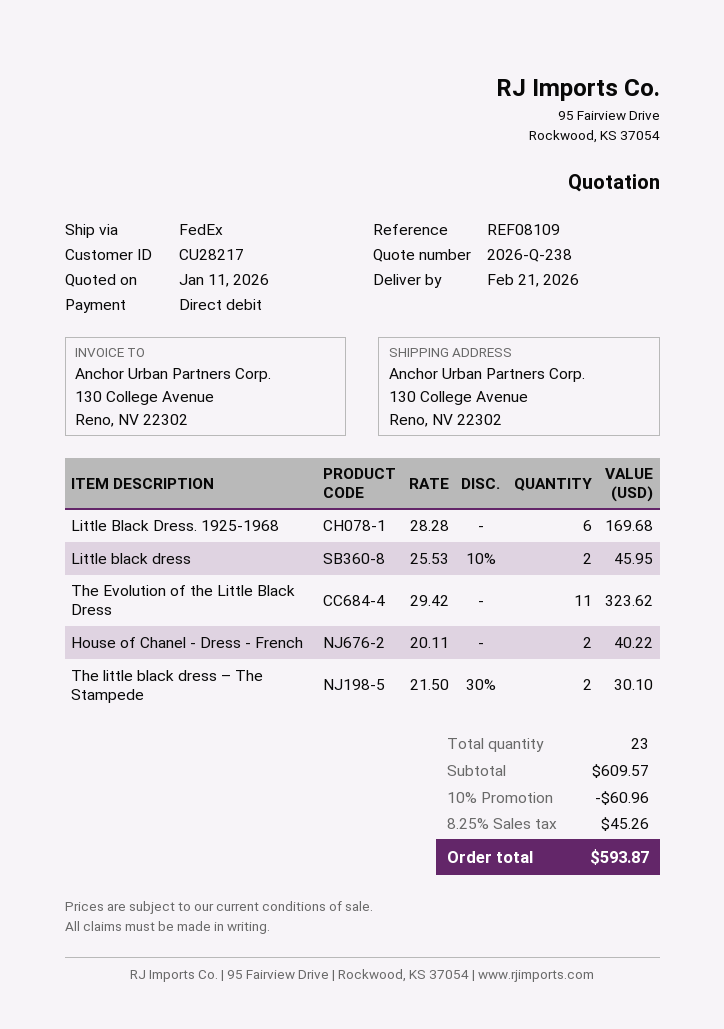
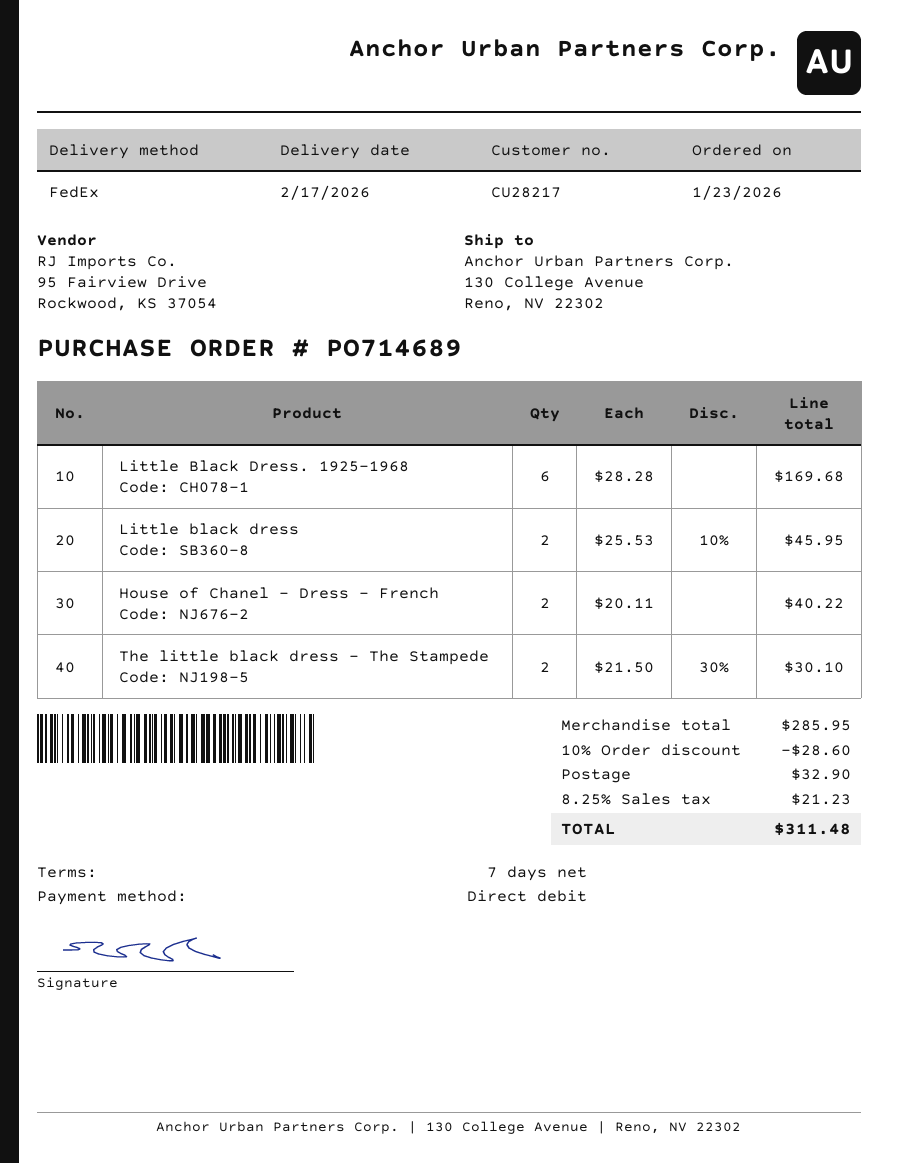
delivery date: 2026-02-21 -> 2026-02-17
The Evolution of the Little Black Dress: 11 x 29.42 = 323.62 -> none
subtotal: 609.57 -> 285.95
discount: 10% = 60.96 -> 10% = 28.60
shipping: none -> 32.90
tax: 8.25% = 45.26 -> 8.25% = 21.23
total: 593.87 -> 311.48

